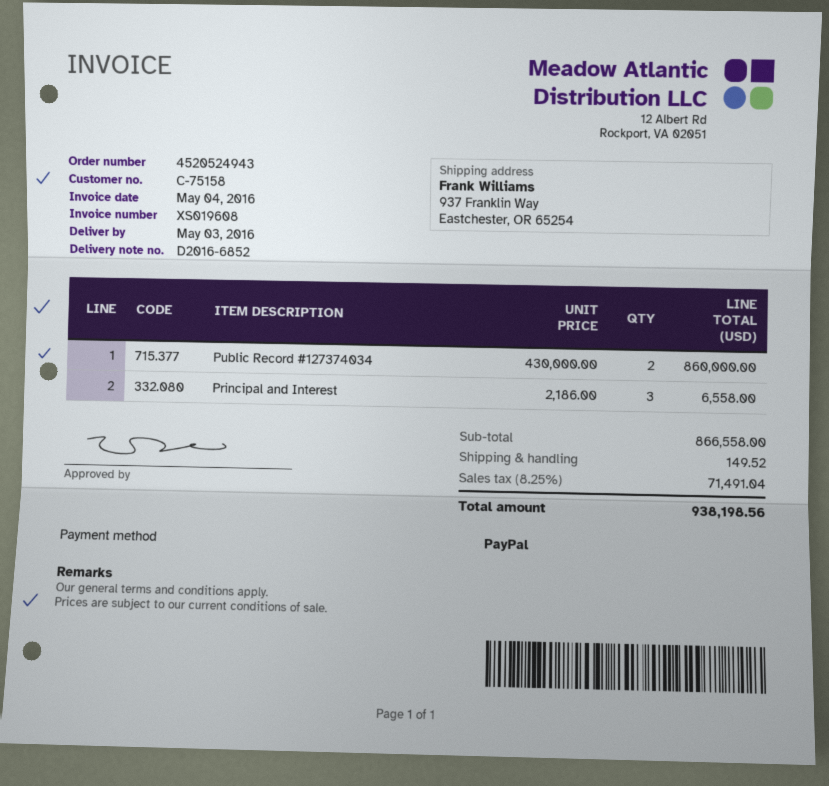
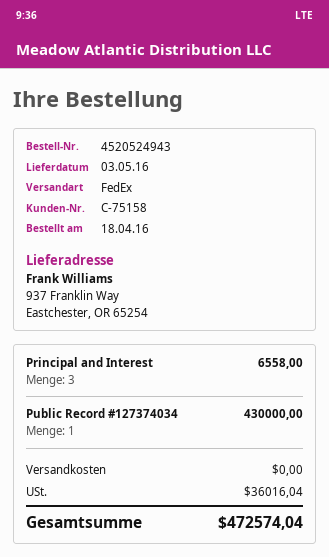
Public Record #127374034: 2 for 860000.00 -> 1 for 430000.00
shipping: 149.52 -> 0.00
tax: 71491.04 -> 36016.04
total: 938198.56 -> 472574.04

